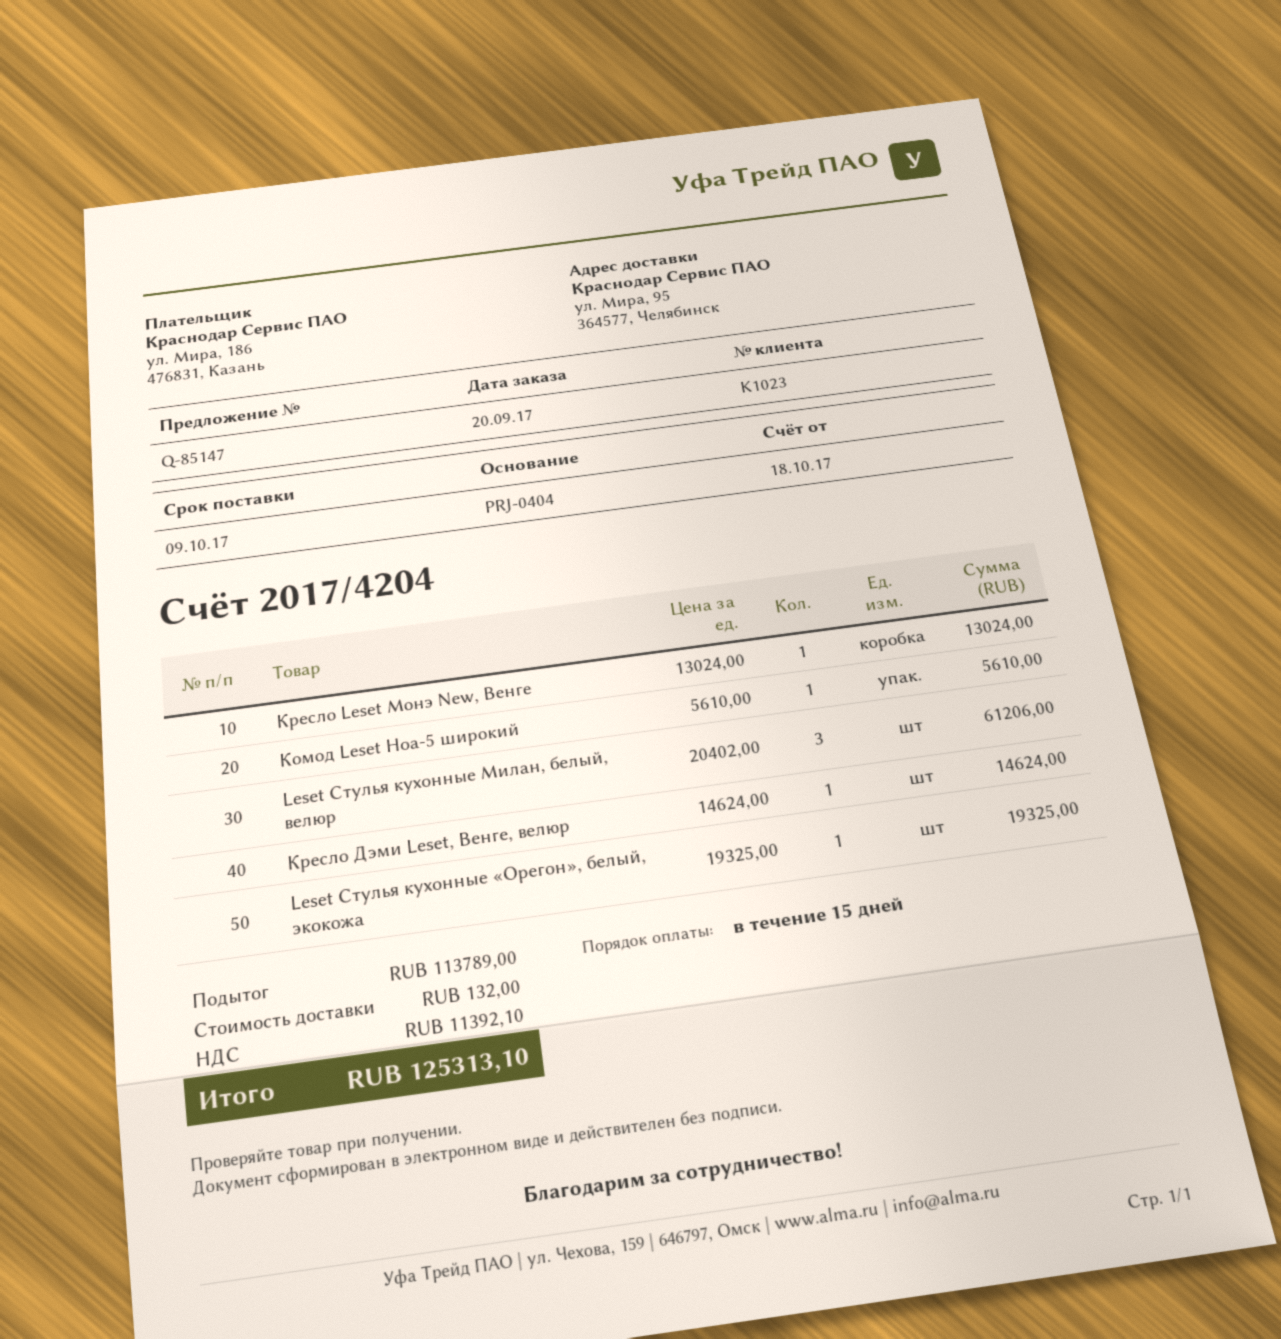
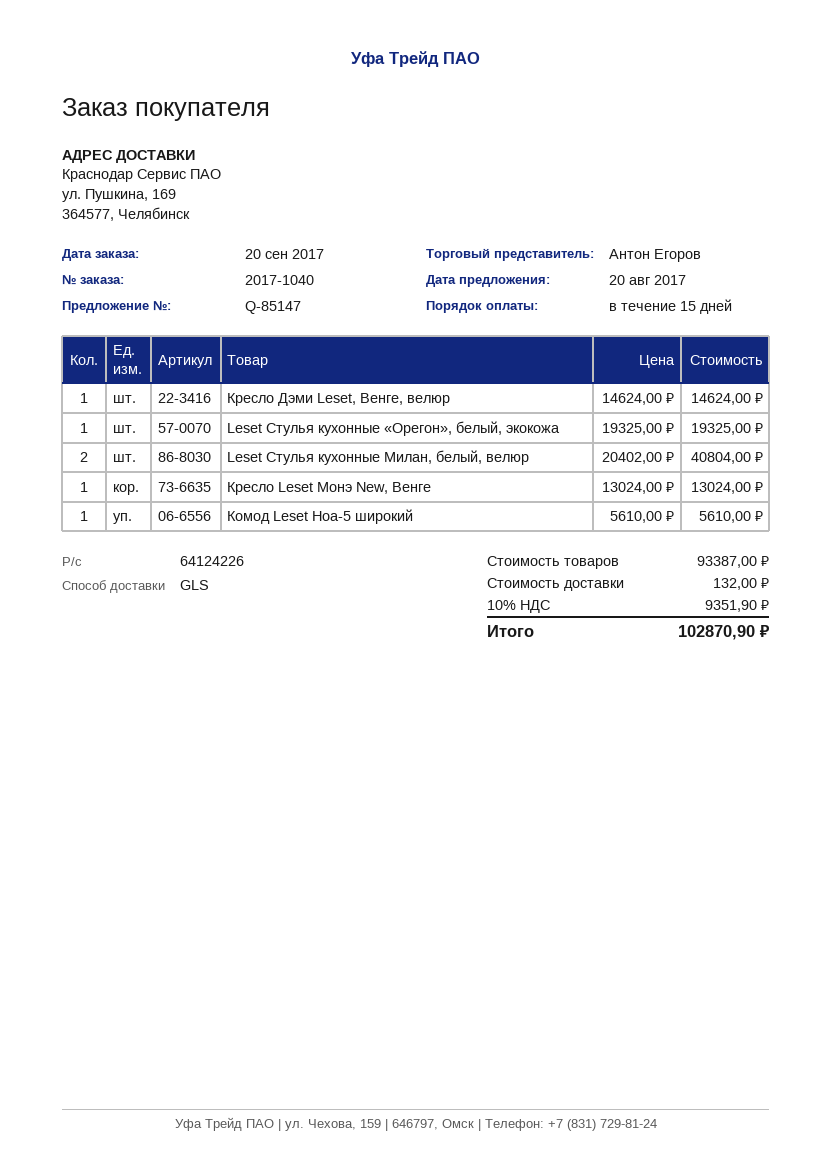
ship to: ул. Мира, 95, 364577, Челябинск -> ул. Пушкина, 169, 364577, Челябинск
Leset Стулья кухонные Милан, белый, велюр: 3 x 20402.00 = 61206.00 -> 2 x 20402.00 = 40804.00
subtotal: 113789.00 -> 93387.00
tax: 11392.10 -> 9351.90
total: 125313.10 -> 102870.90

